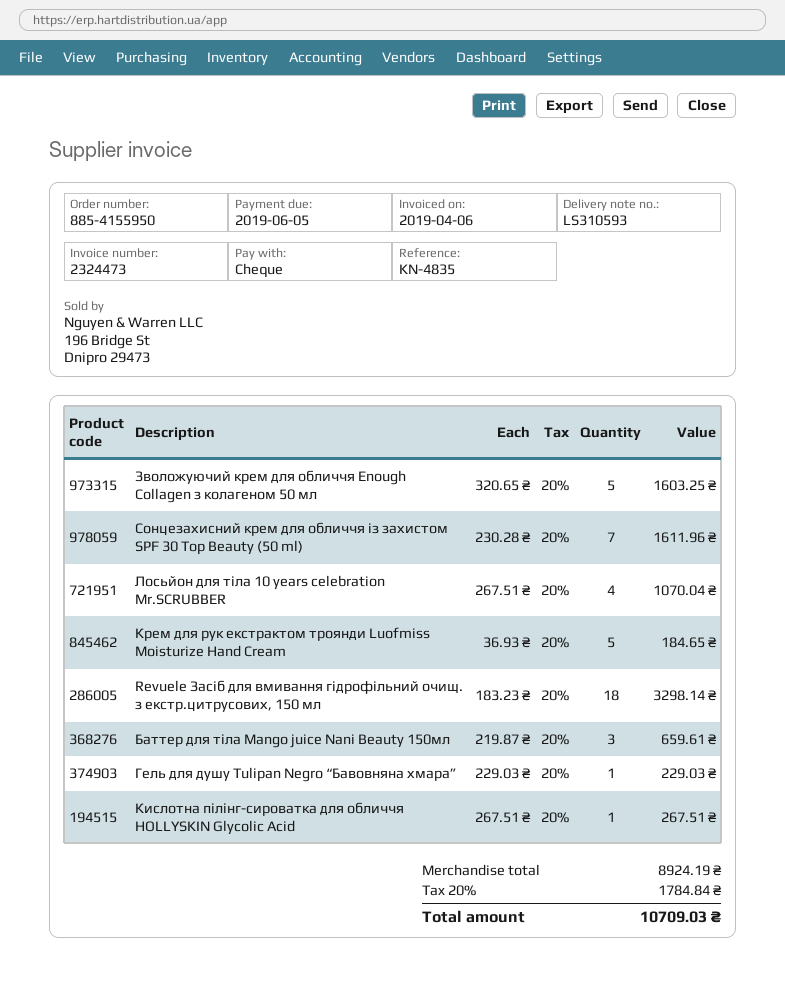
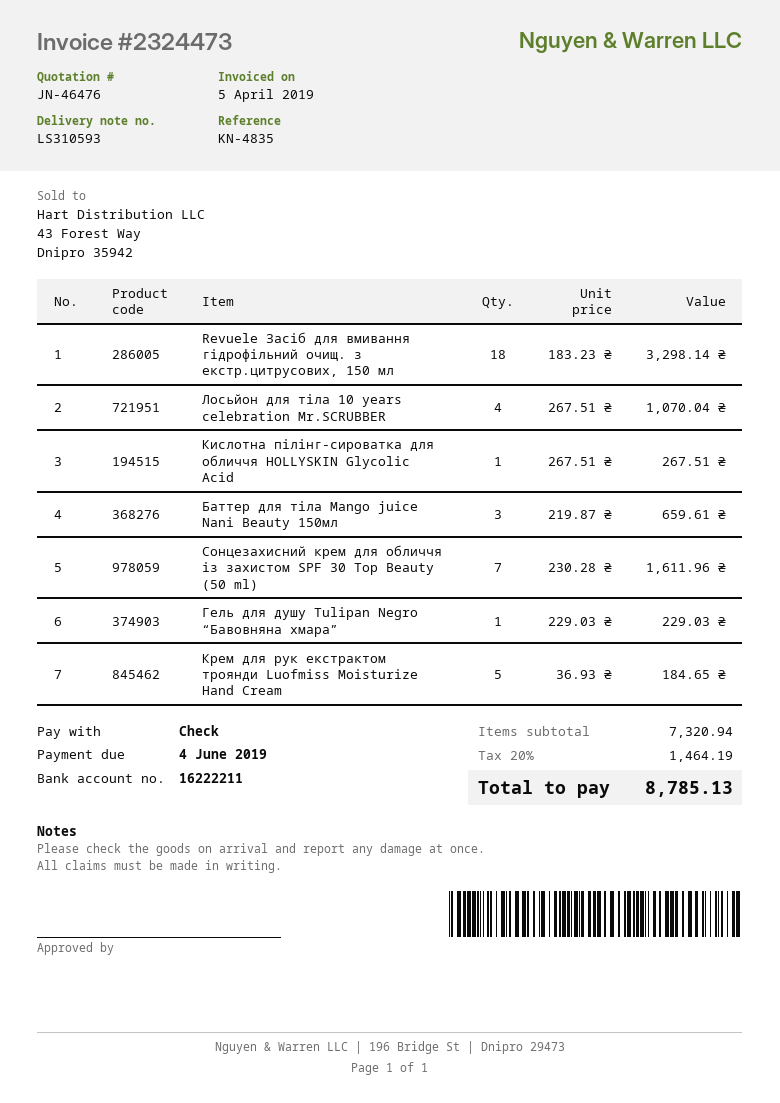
invoice date: 2019-04-06 -> 2019-04-05
due date: 2019-06-05 -> 2019-06-04
Зволожуючий крем для обличчя Enough Collagen з колагеном 50 мл: 5 x 320.65 = 1603.25 -> none
subtotal: 8924.19 -> 7320.94
tax: 20% = 1784.84 -> 20% = 1464.19
total: 10709.03 -> 8785.13

